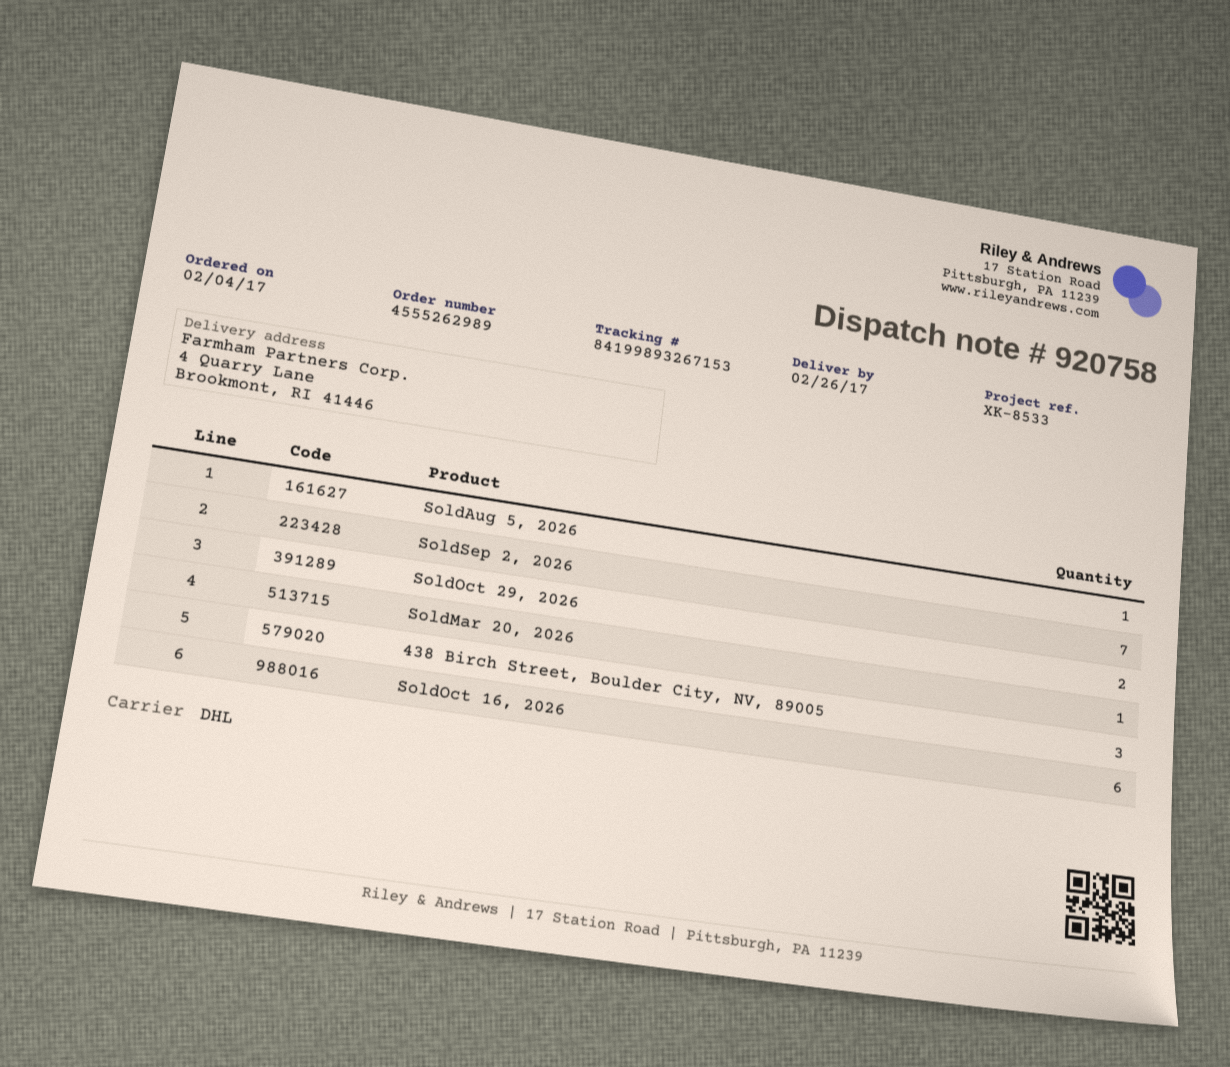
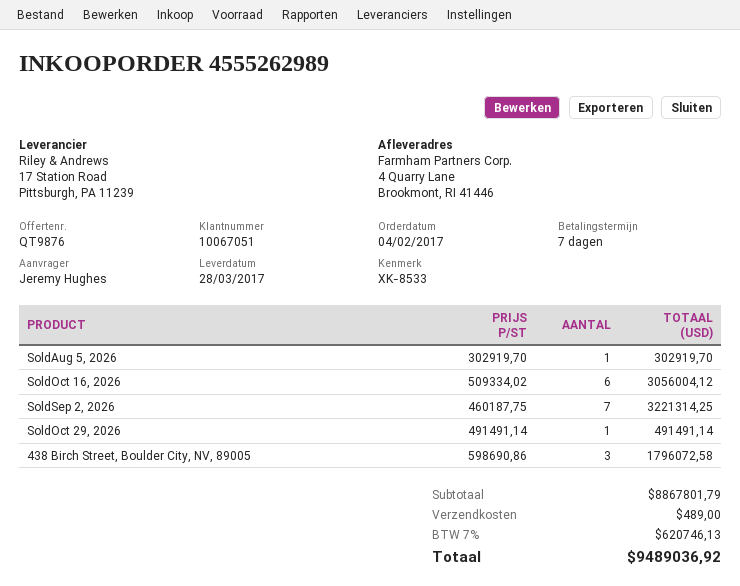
delivery date: 2017-02-26 -> 2017-03-28
SoldOct 29, 2026: 2 -> 1
SoldMar 20, 2026: 1 -> none

